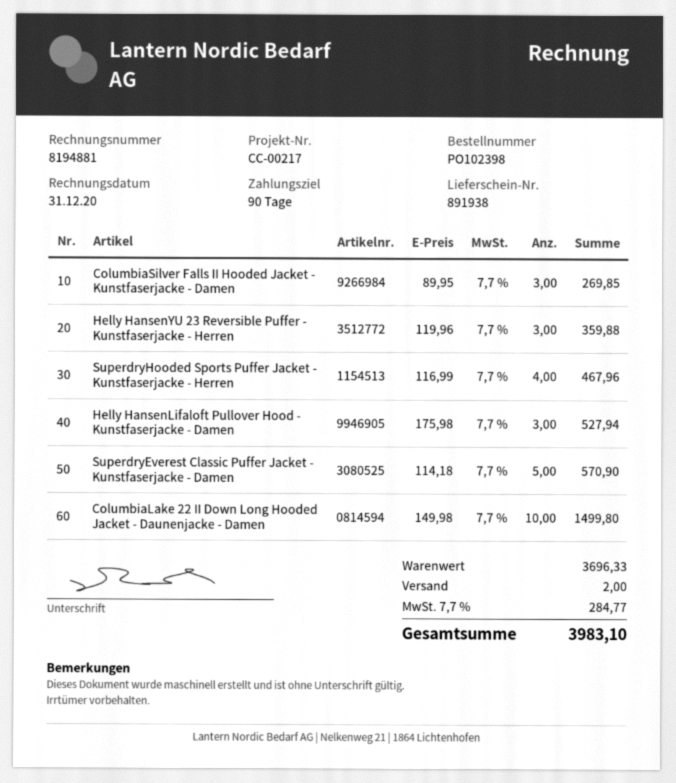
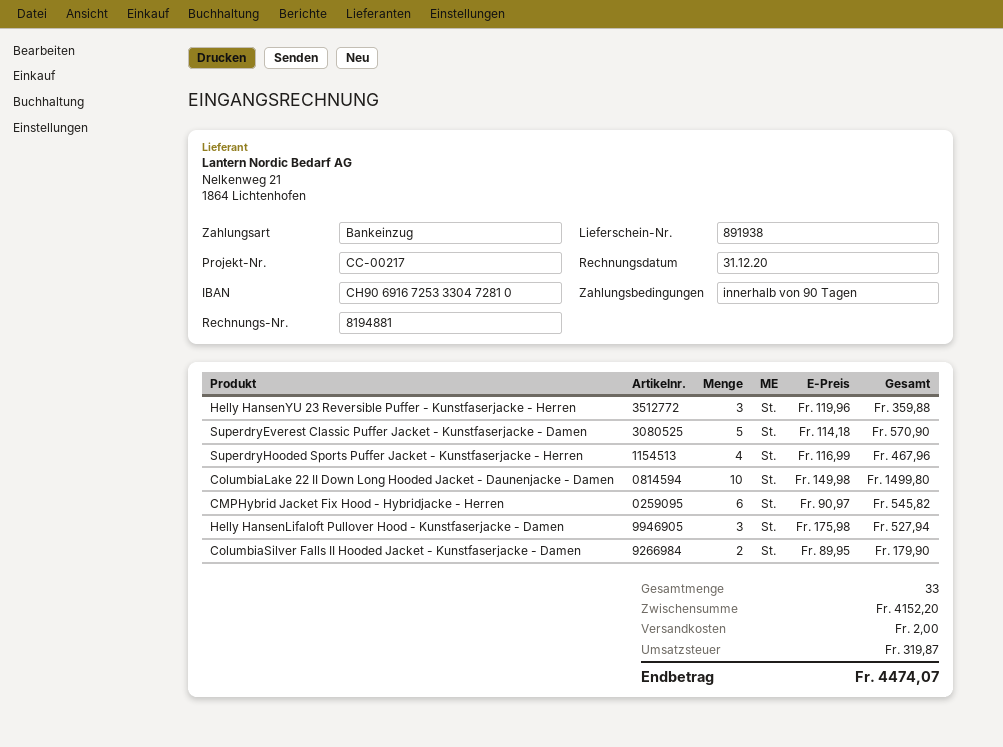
ColumbiaSilver Falls II Hooded Jacket - Kunstfaserjacke - Damen: 3 x 89.95 = 269.85 -> 2 x 89.95 = 179.90
CMPHybrid Jacket Fix Hood - Hybridjacke - Herren: none -> 6 x 90.97 = 545.82
subtotal: 3696.33 -> 4152.20
tax: 284.77 -> 319.87
total: 3983.10 -> 4474.07

